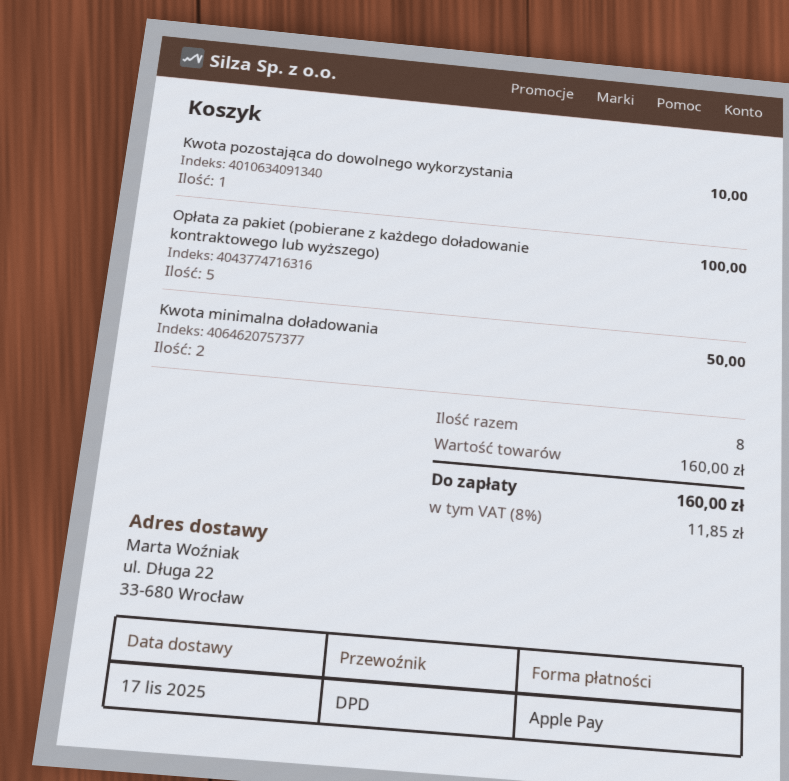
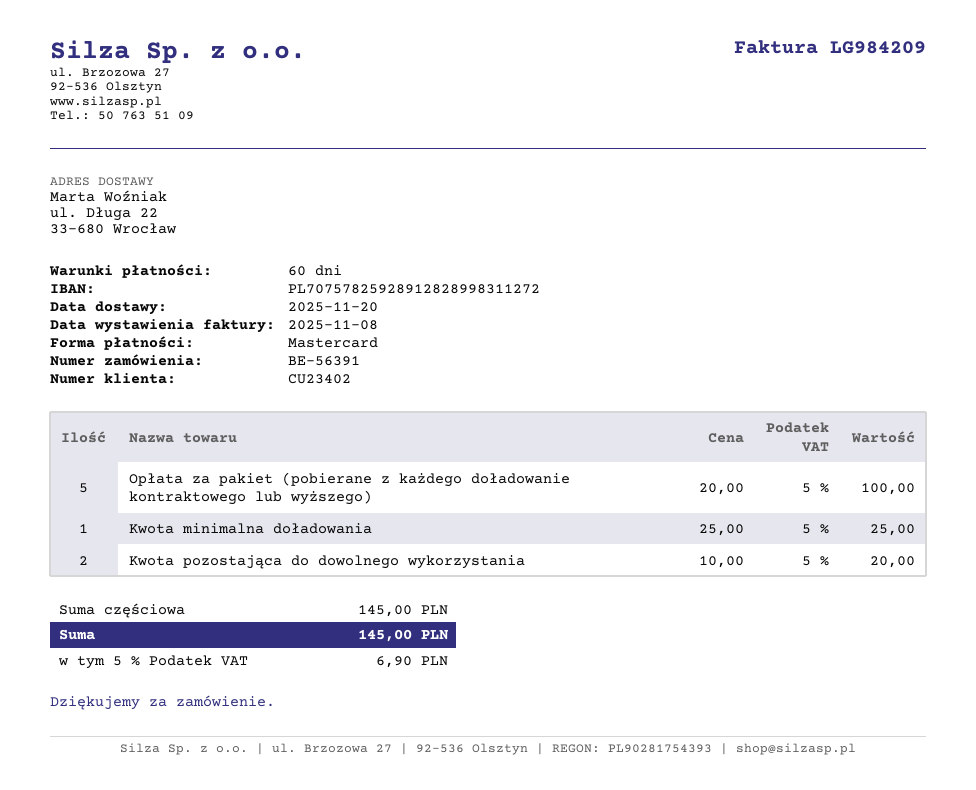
delivery date: 2025-11-17 -> 2025-11-20
payment method: Apple Pay -> Mastercard
Kwota pozostająca do dowolnego wykorzystania: 1 for 10.00 -> 2 for 20.00
Kwota minimalna doładowania: 2 for 50.00 -> 1 for 25.00
subtotal: 160.00 -> 145.00
tax: 8% = 11.85 -> 5% = 6.90
total: 160.00 -> 145.00

